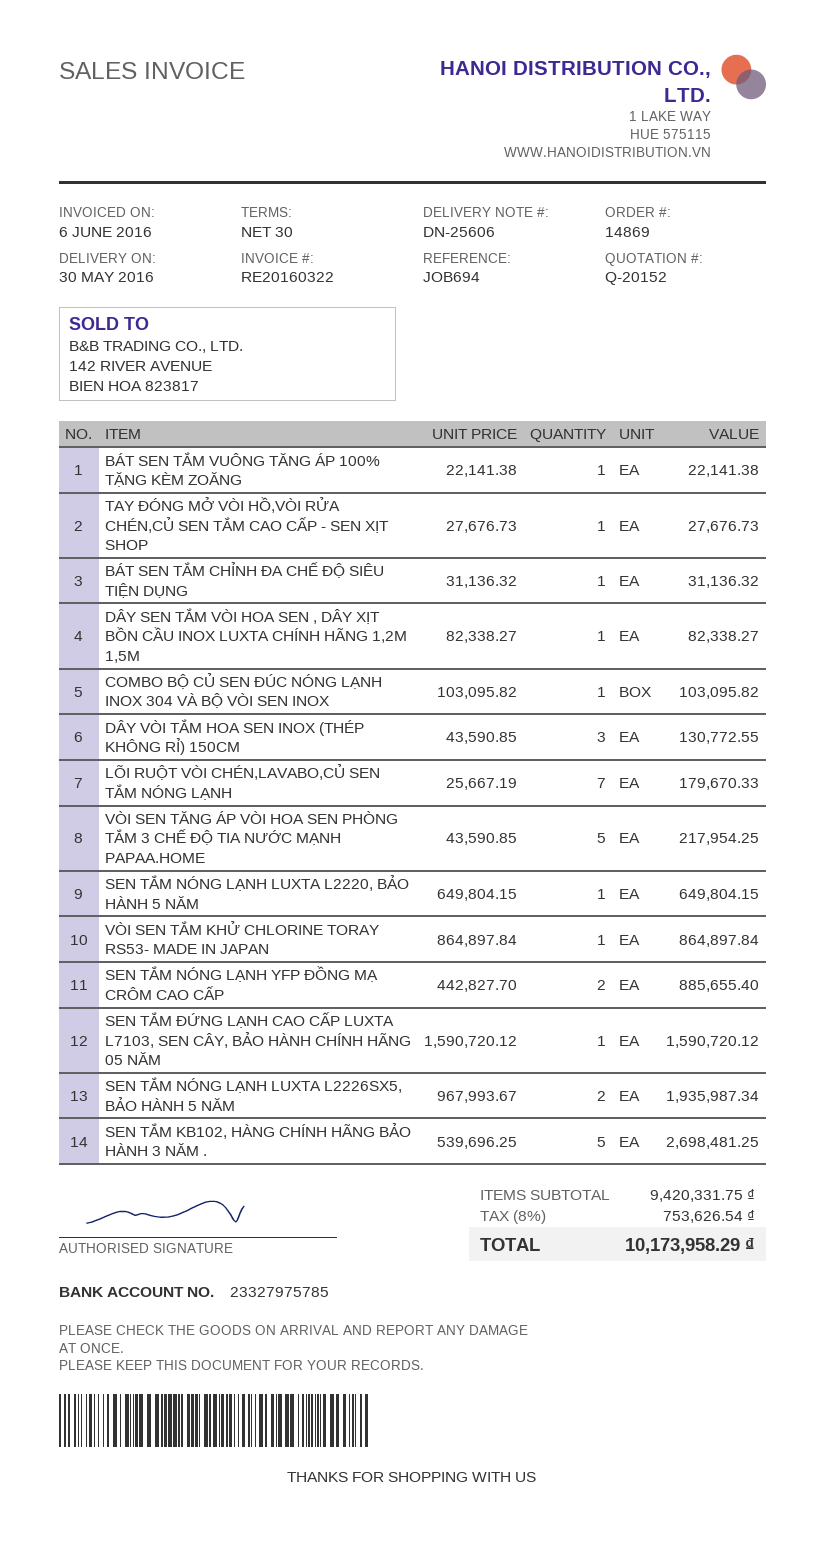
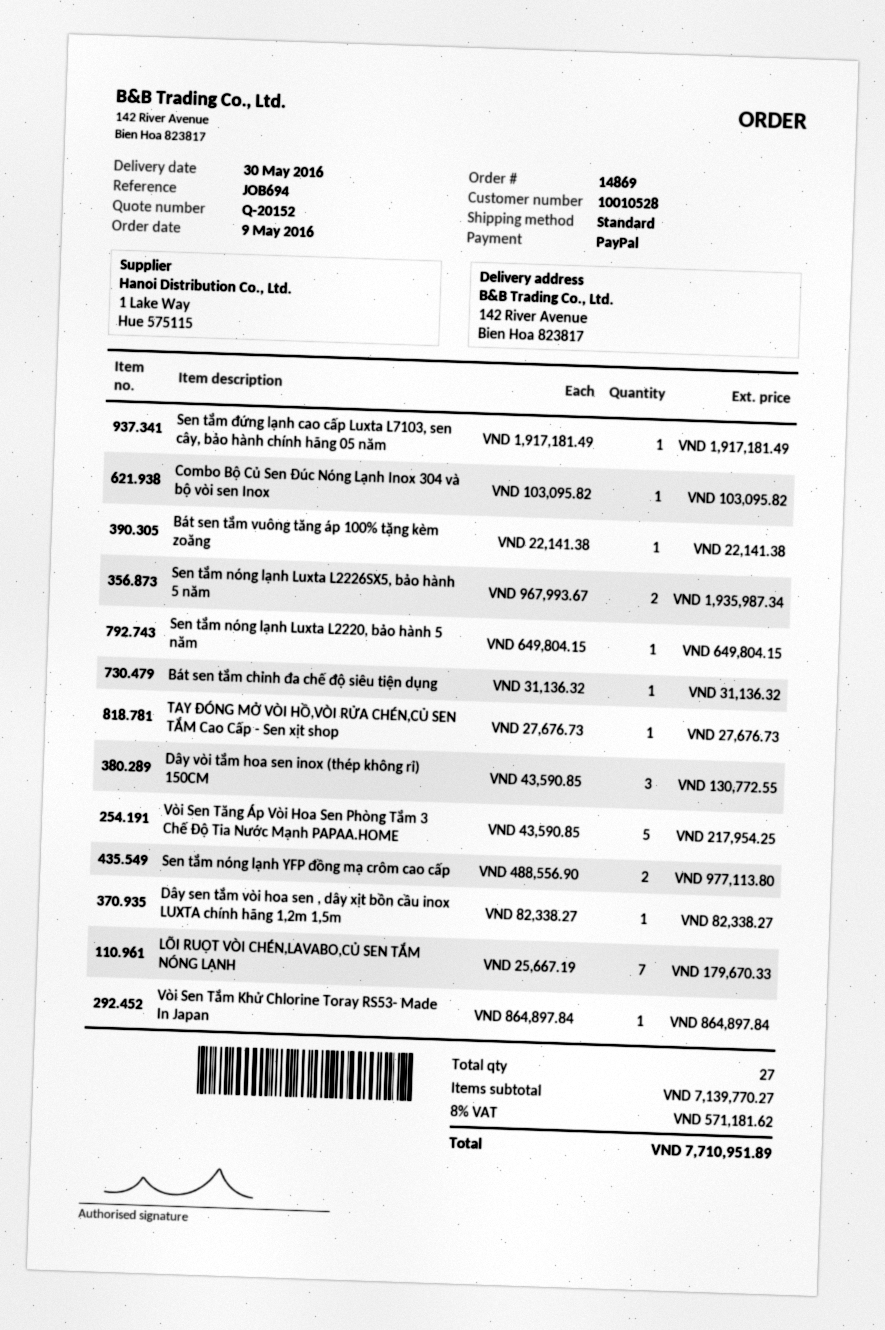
SEN TẮM NÓNG LẠNH YFP ĐỒNG MẠ CRÔM CAO CẤP: 2 x 442827.70 = 885655.40 -> 2 x 488556.90 = 977113.80
SEN TẮM ĐỨNG LẠNH CAO CẤP LUXTA L7103, SEN CÂY, BẢO HÀNH CHÍNH HÃNG 05 NĂM: 1 x 1590720.12 = 1590720.12 -> 1 x 1917181.49 = 1917181.49
SEN TẮM KB102, HÀNG CHÍNH HÃNG BẢO HÀNH 3 NĂM .: 5 x 539696.25 = 2698481.25 -> none
subtotal: 9420331.75 -> 7139770.27
tax: 8% = 753626.54 -> 8% = 571181.62
total: 10173958.29 -> 7710951.89

